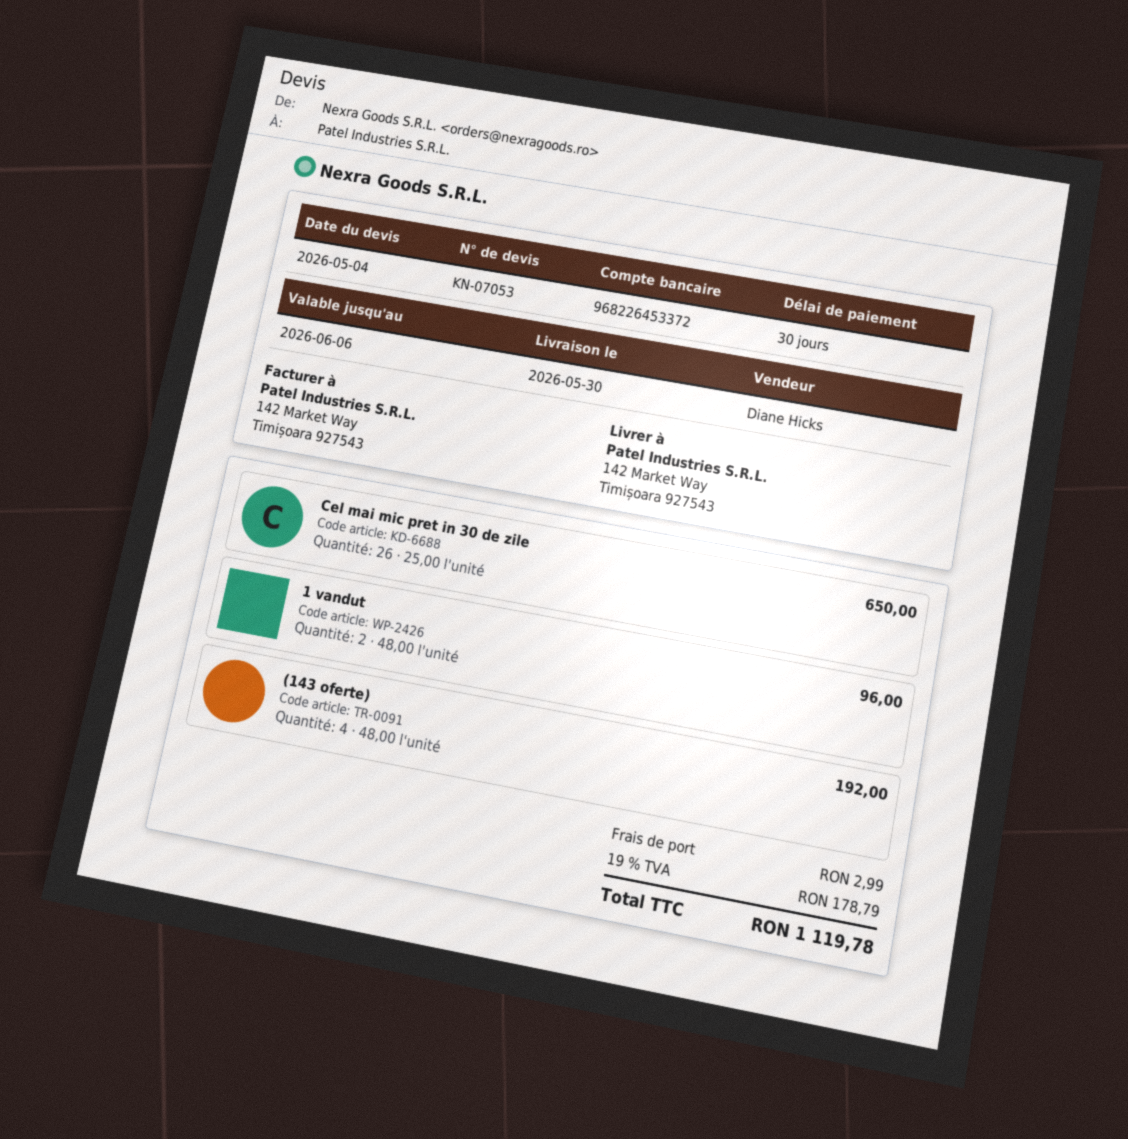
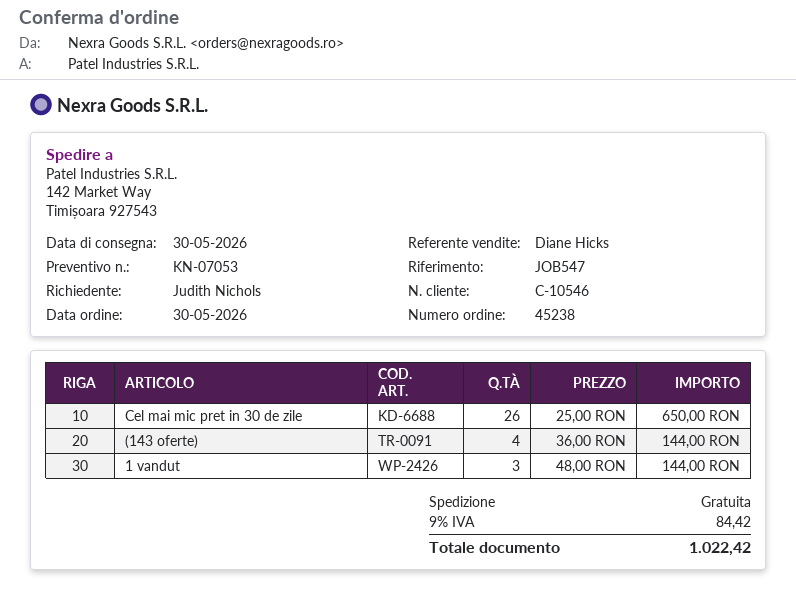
1 vandut: 2 x 48.00 = 96.00 -> 3 x 48.00 = 144.00
(143 oferte): 4 x 48.00 = 192.00 -> 4 x 36.00 = 144.00
shipping: 2.99 -> 0.00
tax: 19% = 178.79 -> 9% = 84.42
total: 1119.78 -> 1022.42

